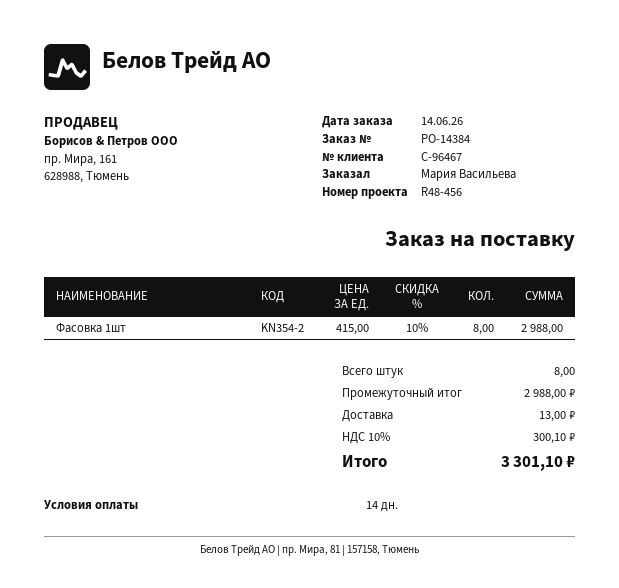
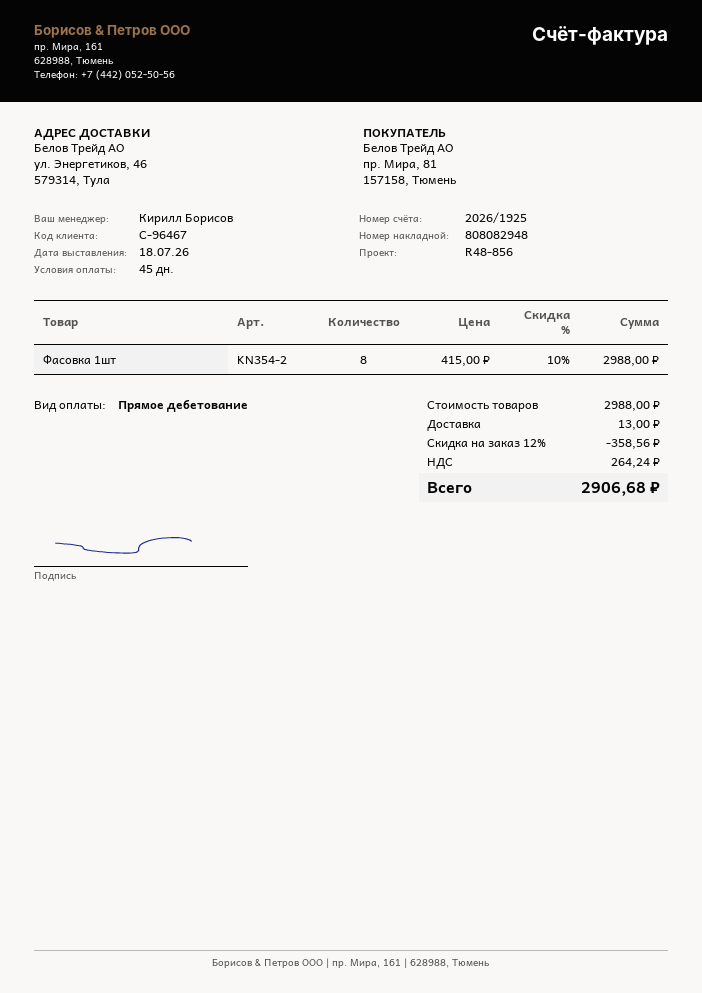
payment terms: 14 days -> 45 days
reference: R48-456 -> R48-856
discount: none -> 12% = 358.56
tax: 300.10 -> 264.24
total: 3301.10 -> 2906.68

